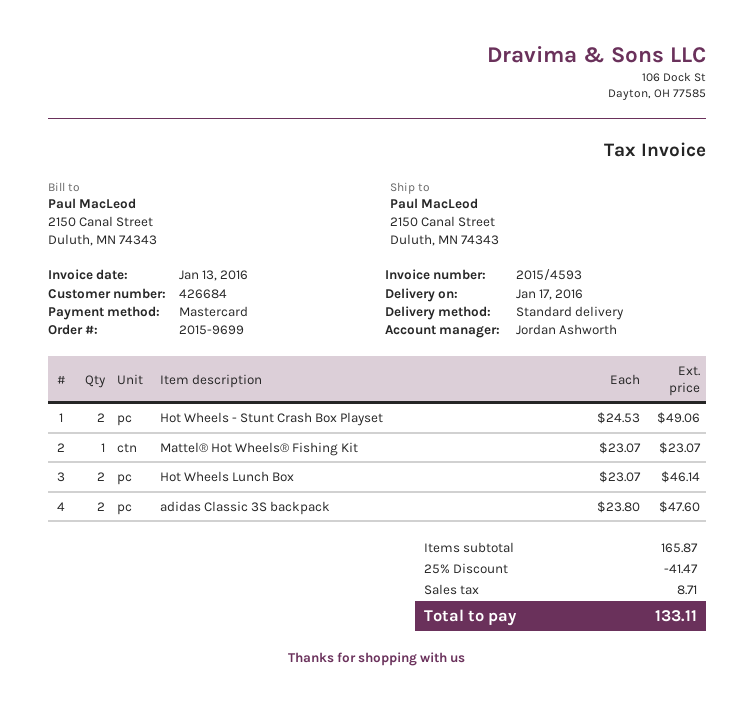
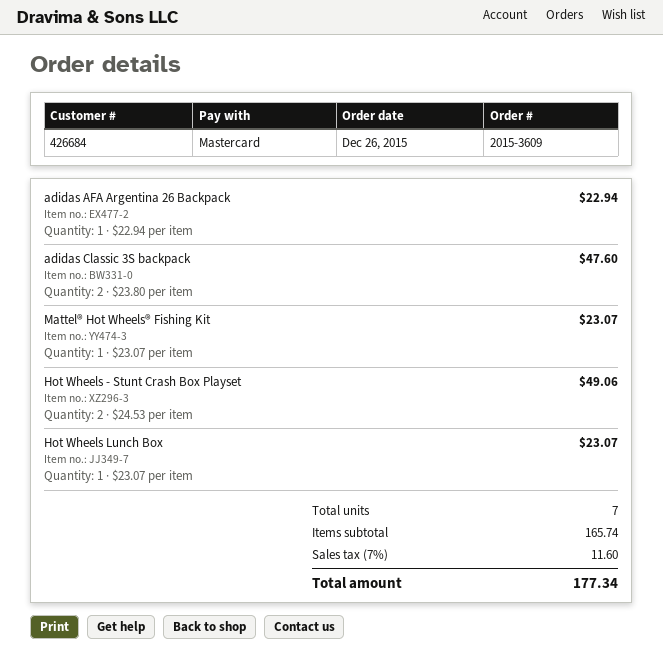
order number: 2015-9699 -> 2015-3609
Hot Wheels Lunch Box: 2 x 23.07 = 46.14 -> 1 x 23.07 = 23.07
adidas AFA Argentina 26 Backpack: none -> 1 x 22.94 = 22.94
subtotal: 165.87 -> 165.74
discount: 25% = 41.47 -> none
tax: 8.71 -> 11.60
total: 133.11 -> 177.34

